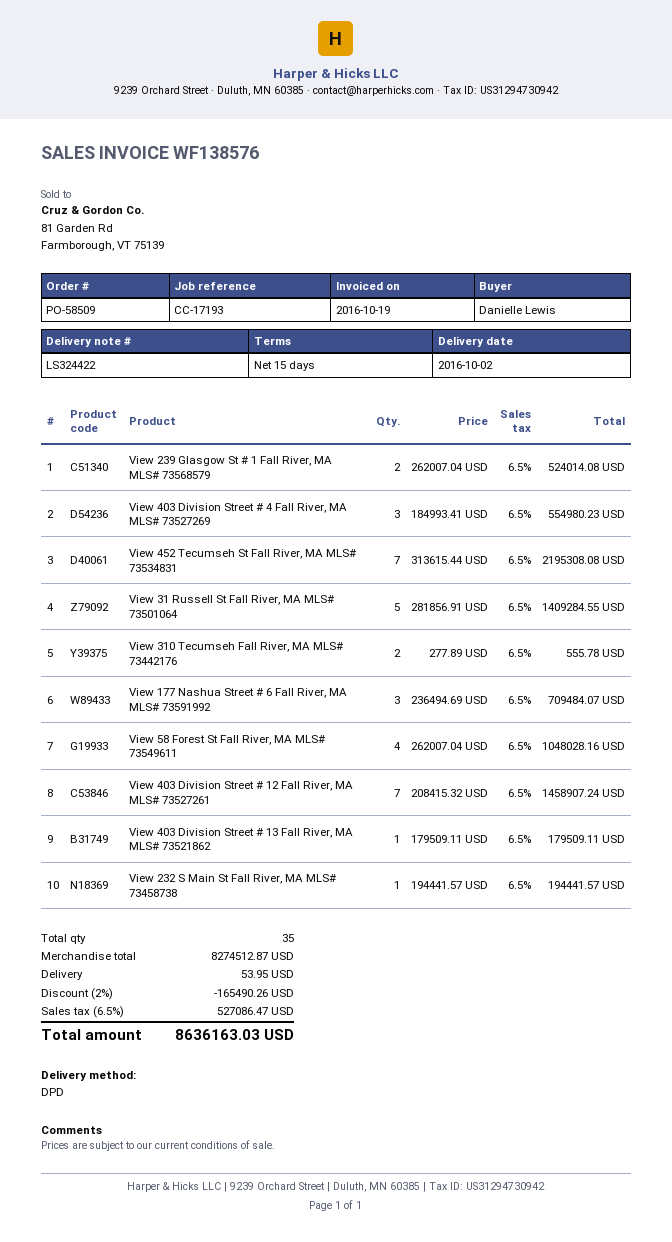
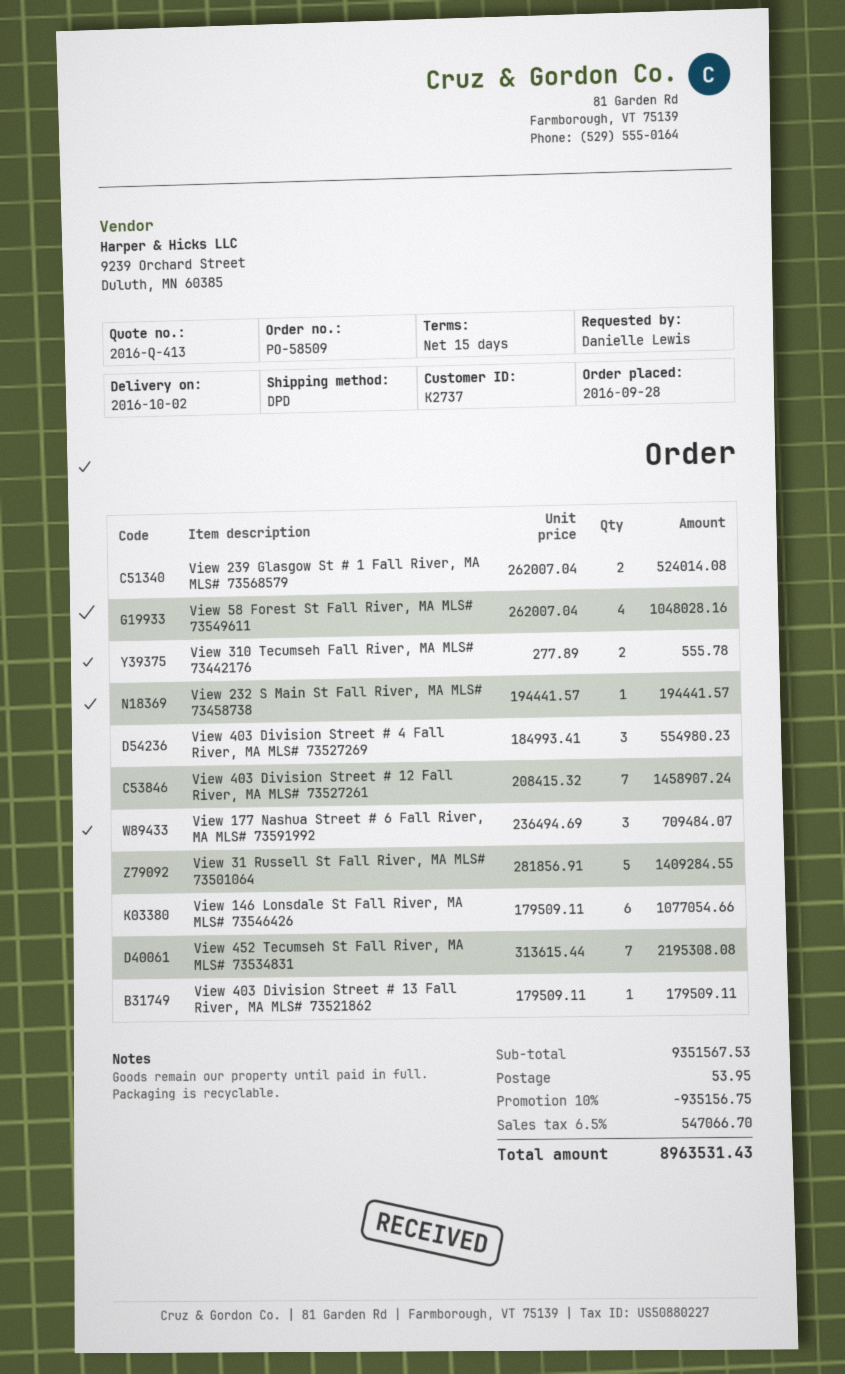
View 146 Lonsdale St Fall River, MA MLS# 73546426: none -> 6 x 179509.11 = 1077054.66
subtotal: 8274512.87 -> 9351567.53
discount: 2% = 165490.26 -> 10% = 935156.75
tax: 6.5% = 527086.47 -> 6.5% = 547066.70
total: 8636163.03 -> 8963531.43

